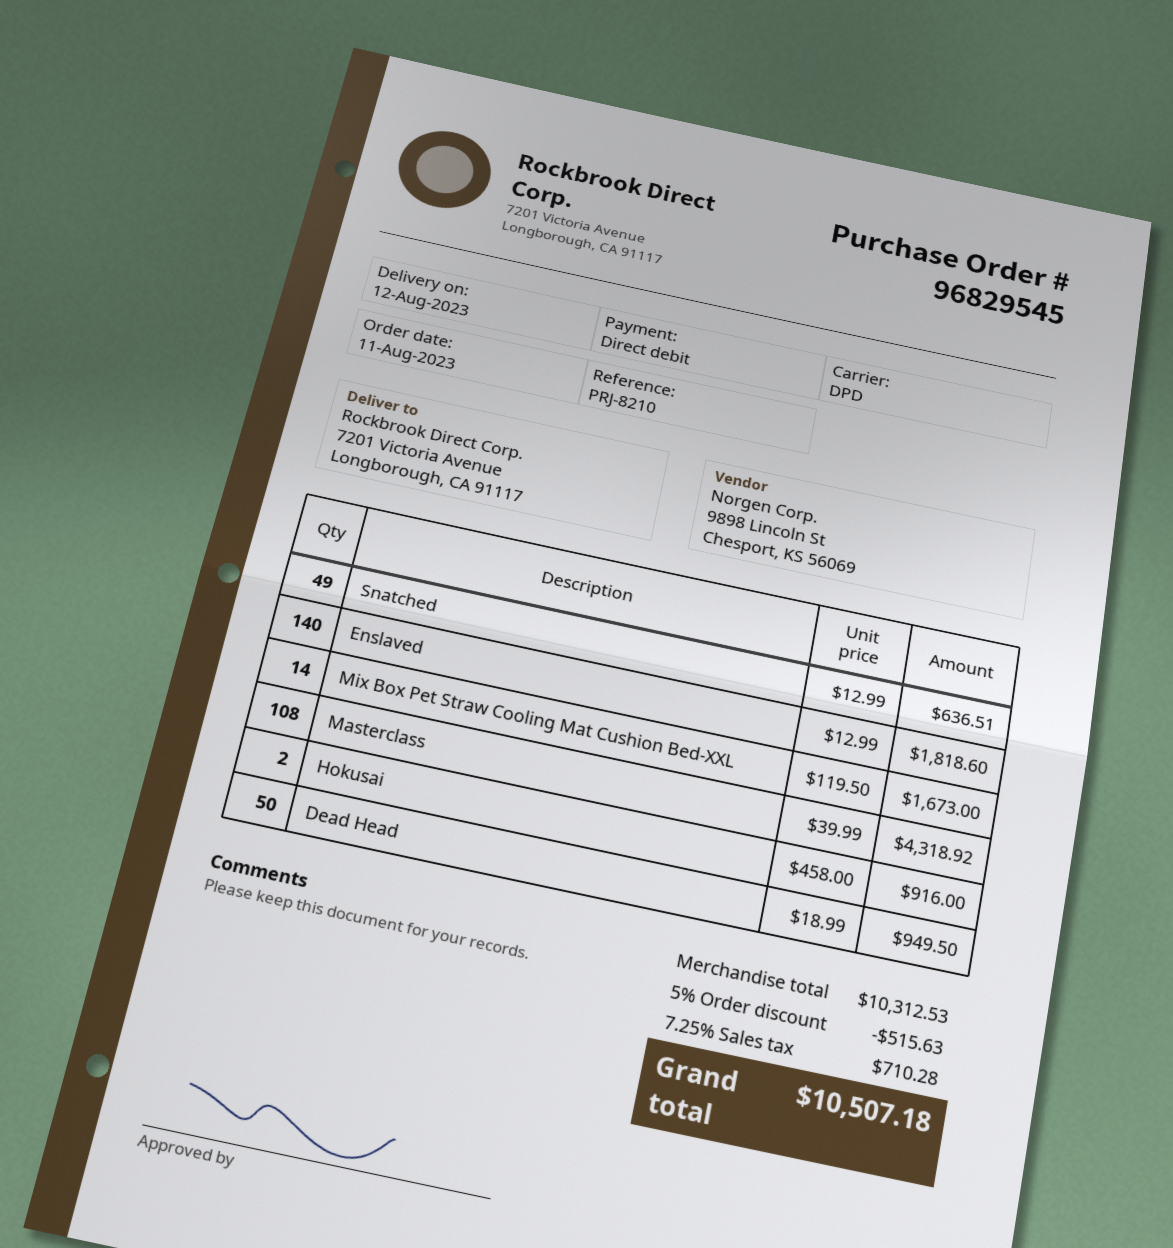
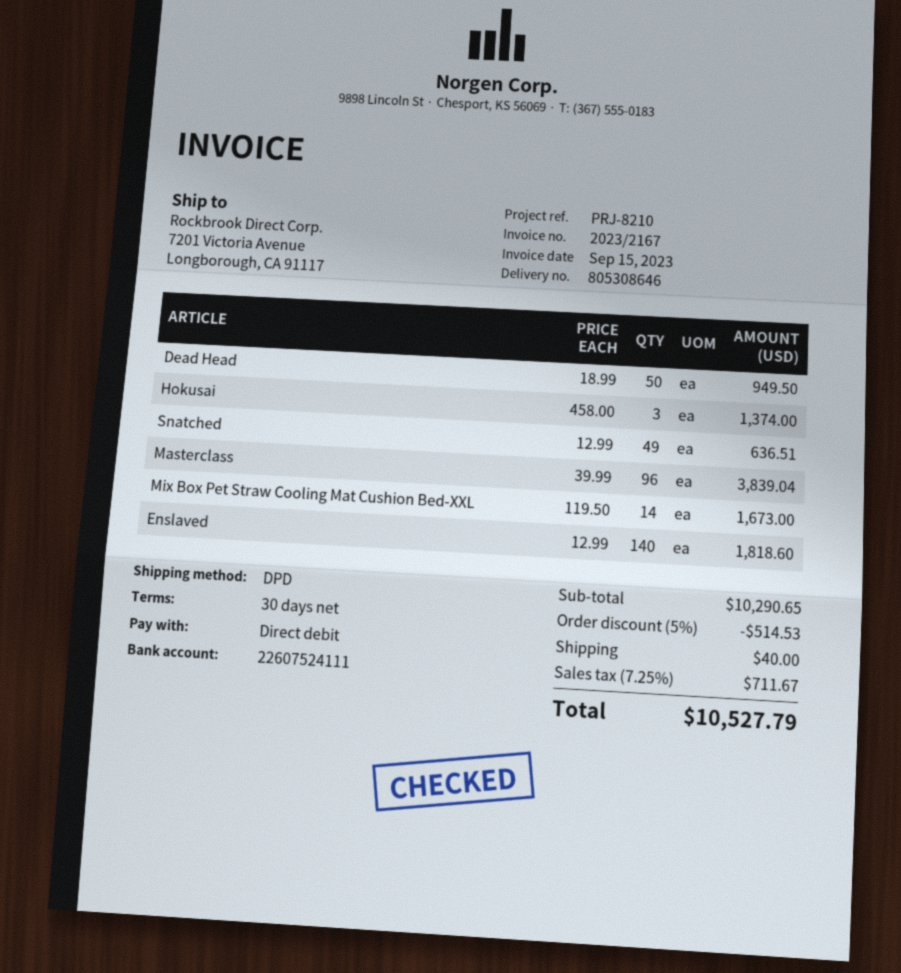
Masterclass: 108 x 39.99 = 4318.92 -> 96 x 39.99 = 3839.04
Hokusai: 2 x 458.00 = 916.00 -> 3 x 458.00 = 1374.00
subtotal: 10312.53 -> 10290.65
discount: 5% = 515.63 -> 5% = 514.53
shipping: none -> 40.00
tax: 7.25% = 710.28 -> 7.25% = 711.67
total: 10507.18 -> 10527.79

